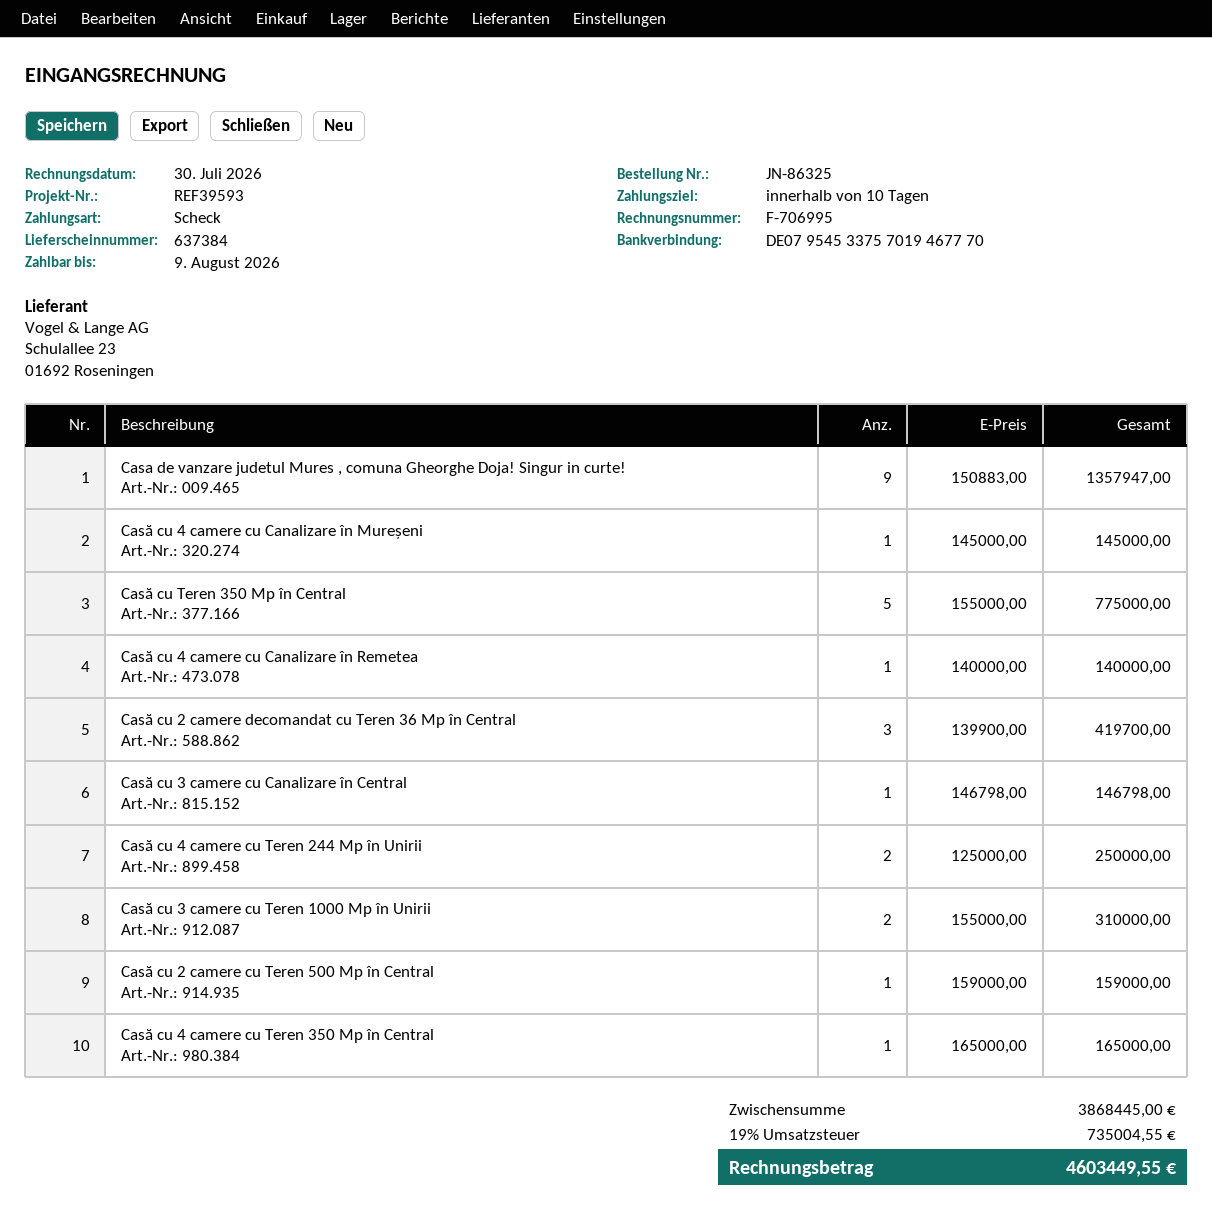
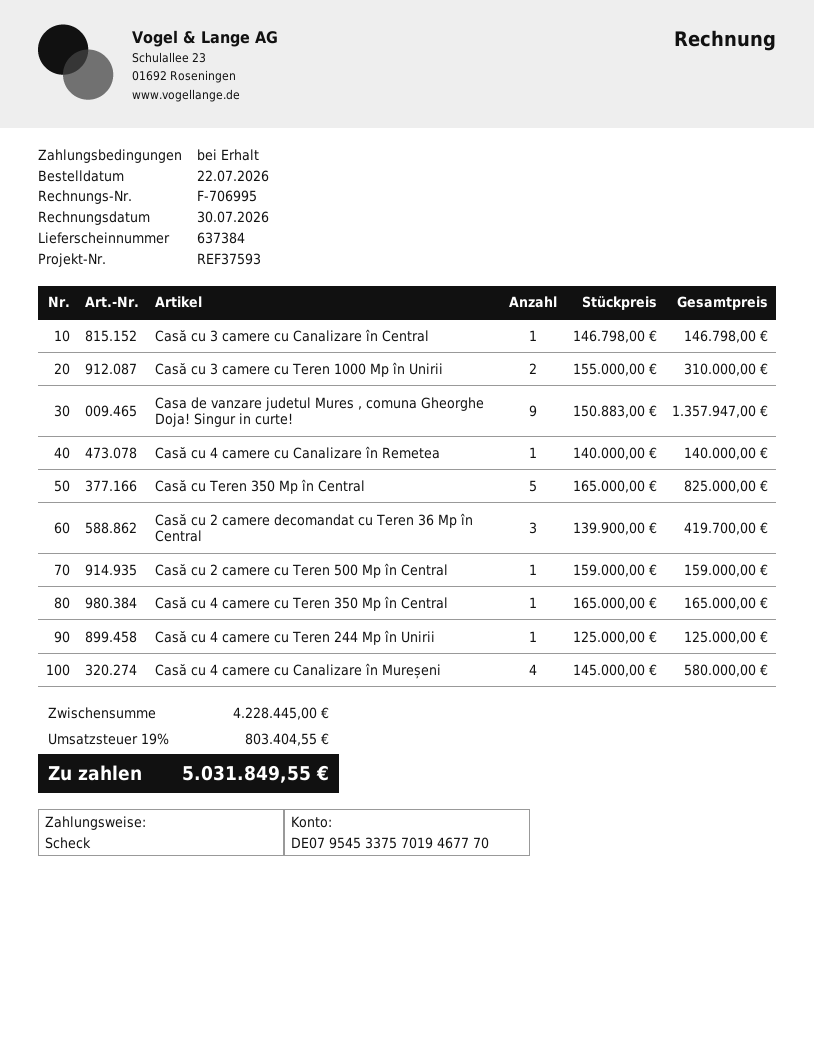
payment terms: 10 days -> on receipt
reference: REF39593 -> REF37593
Casă cu 4 camere cu Canalizare în Mureșeni: 1 x 145000.00 = 145000.00 -> 4 x 145000.00 = 580000.00
Casă cu Teren 350 Mp în Central: 5 x 155000.00 = 775000.00 -> 5 x 165000.00 = 825000.00
Casă cu 4 camere cu Teren 244 Mp în Unirii: 2 x 125000.00 = 250000.00 -> 1 x 125000.00 = 125000.00
subtotal: 3868445.00 -> 4228445.00
tax: 19% = 735004.55 -> 19% = 803404.55
total: 4603449.55 -> 5031849.55

